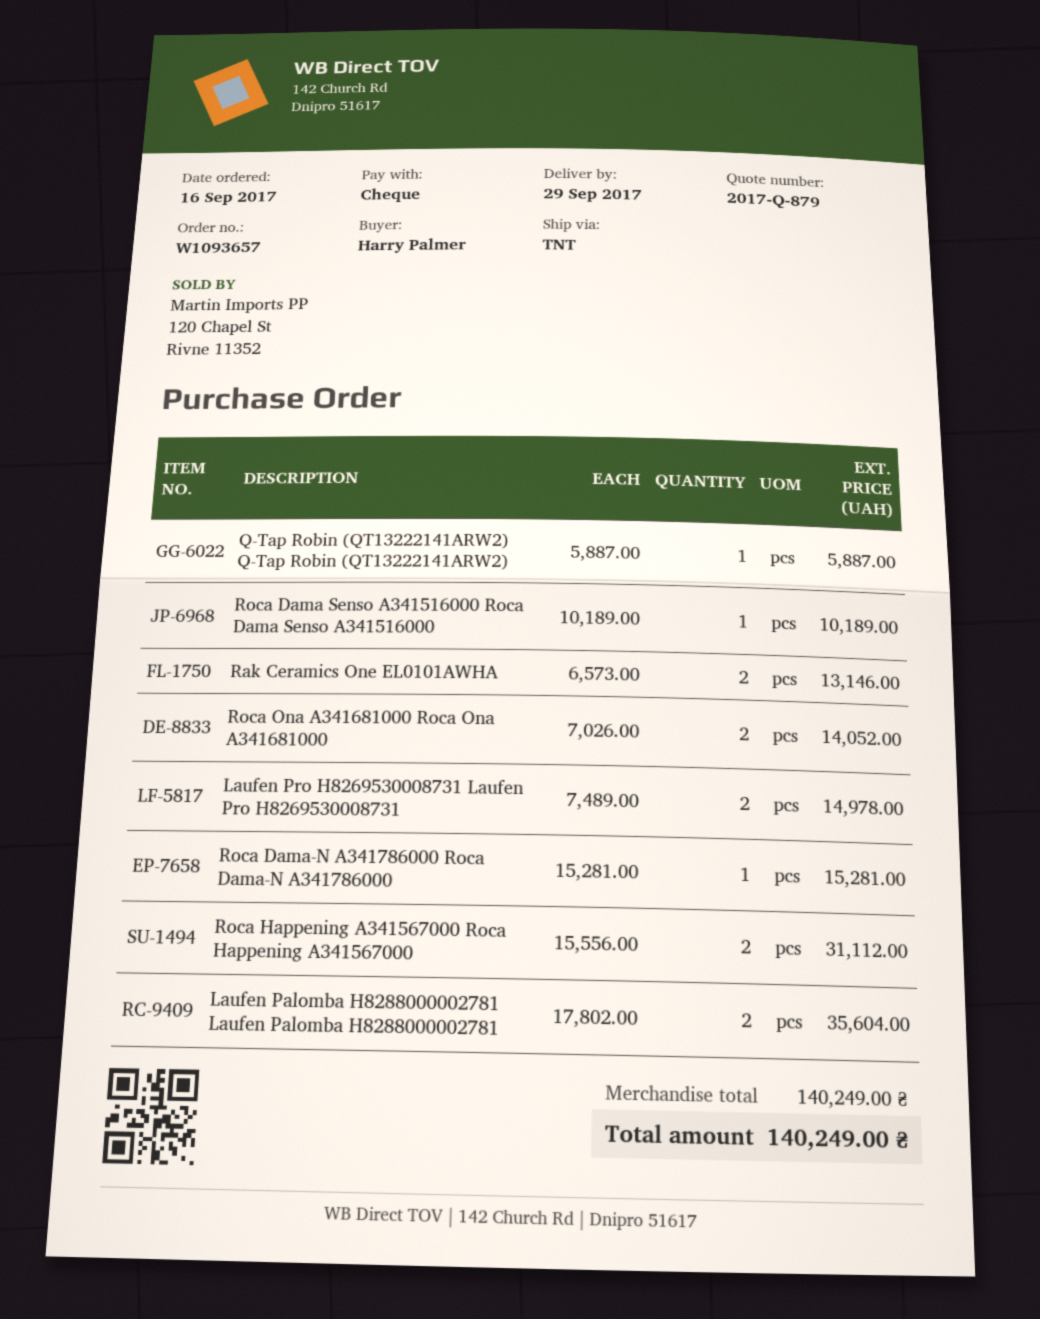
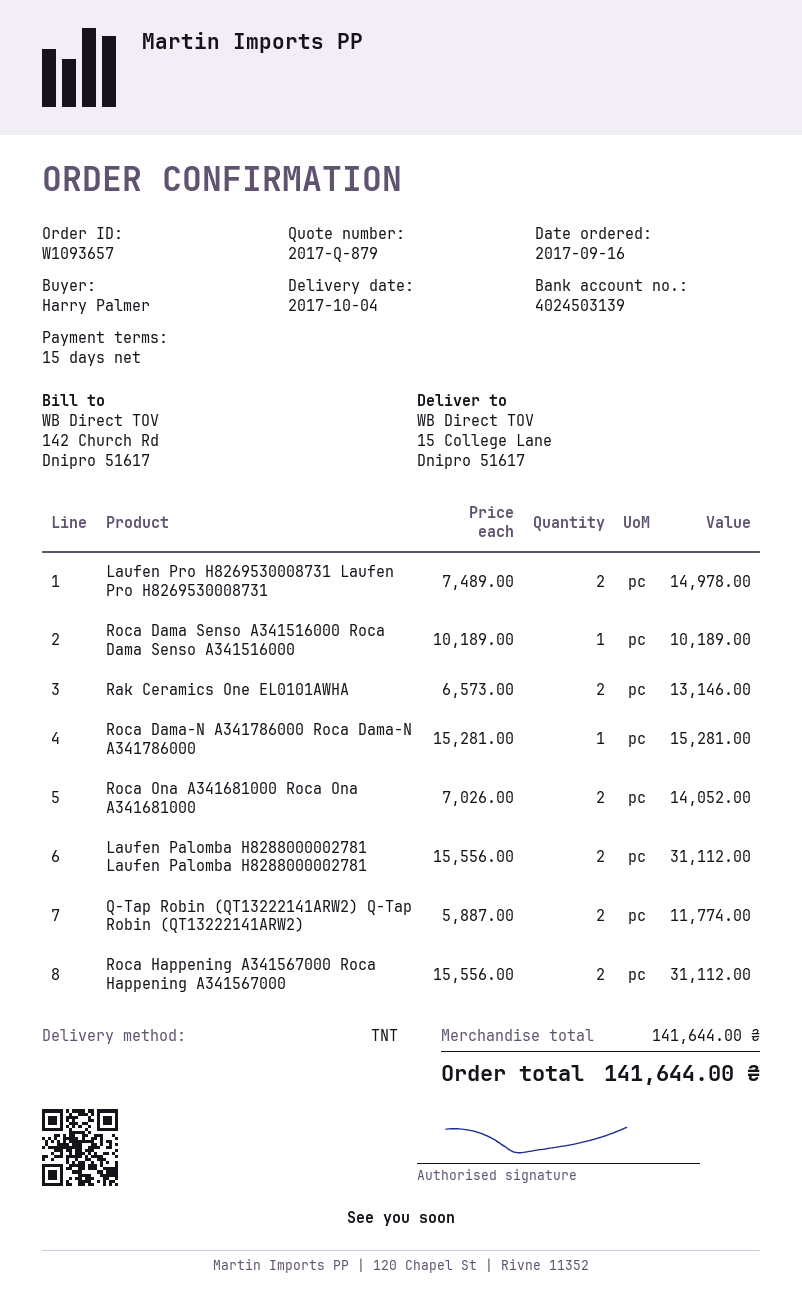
delivery date: 2017-09-29 -> 2017-10-04
Q-Tap Robin (QT13222141ARW2) Q-Tap Robin (QT13222141ARW2): 1 x 5887.00 = 5887.00 -> 2 x 5887.00 = 11774.00
Laufen Palomba H8288000002781 Laufen Palomba H8288000002781: 2 x 17802.00 = 35604.00 -> 2 x 15556.00 = 31112.00
subtotal: 140249.00 -> 141644.00
total: 140249.00 -> 141644.00

